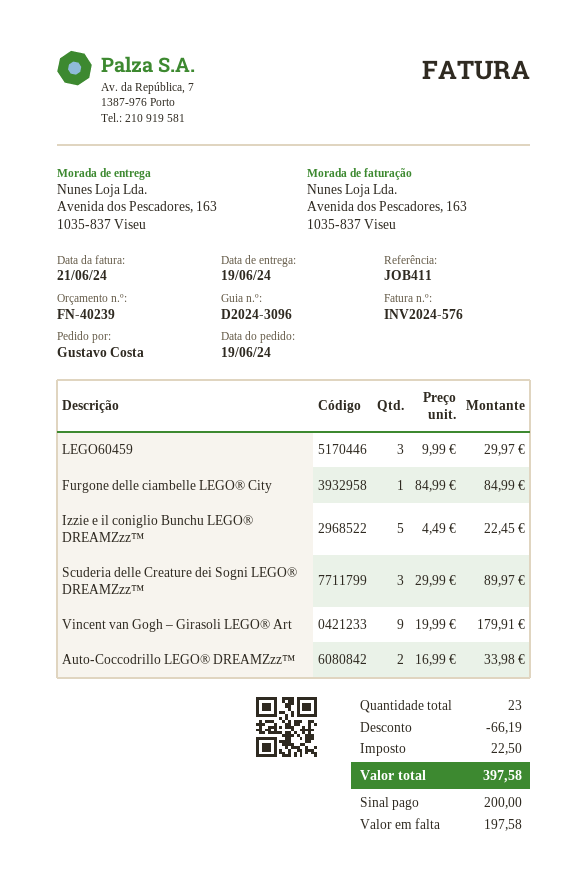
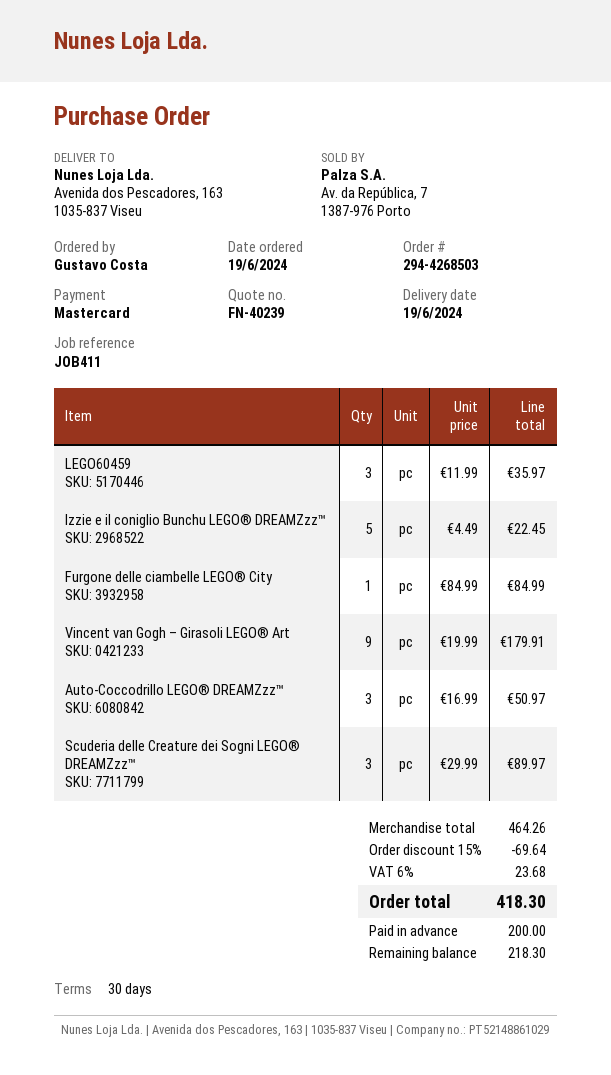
LEGO60459: 3 x 9.99 = 29.97 -> 3 x 11.99 = 35.97
Auto-Coccodrillo LEGO® DREAMZzz™: 2 x 16.99 = 33.98 -> 3 x 16.99 = 50.97
discount: 66.19 -> 69.64
tax: 22.50 -> 23.68
total: 397.58 -> 418.30
balance: 197.58 -> 218.30

